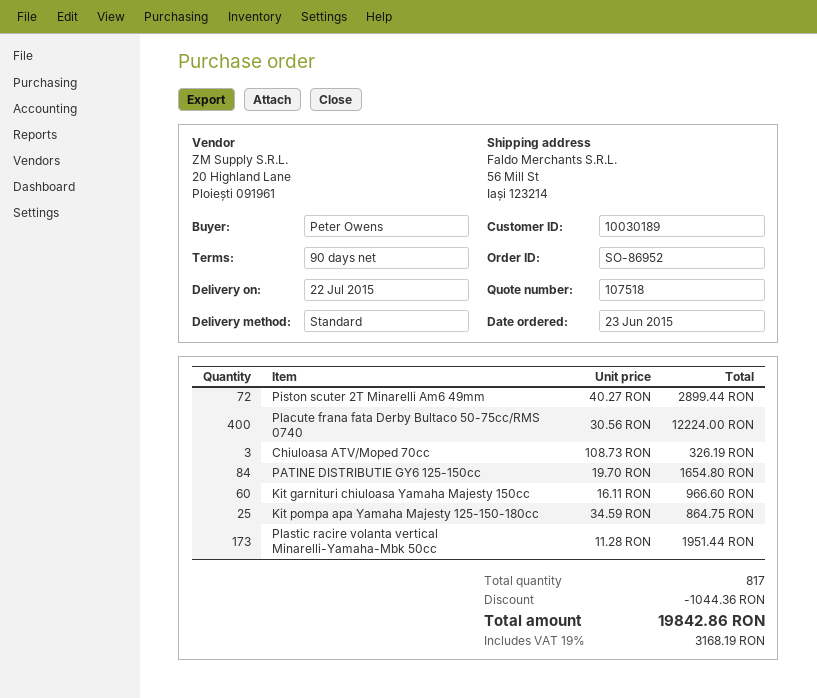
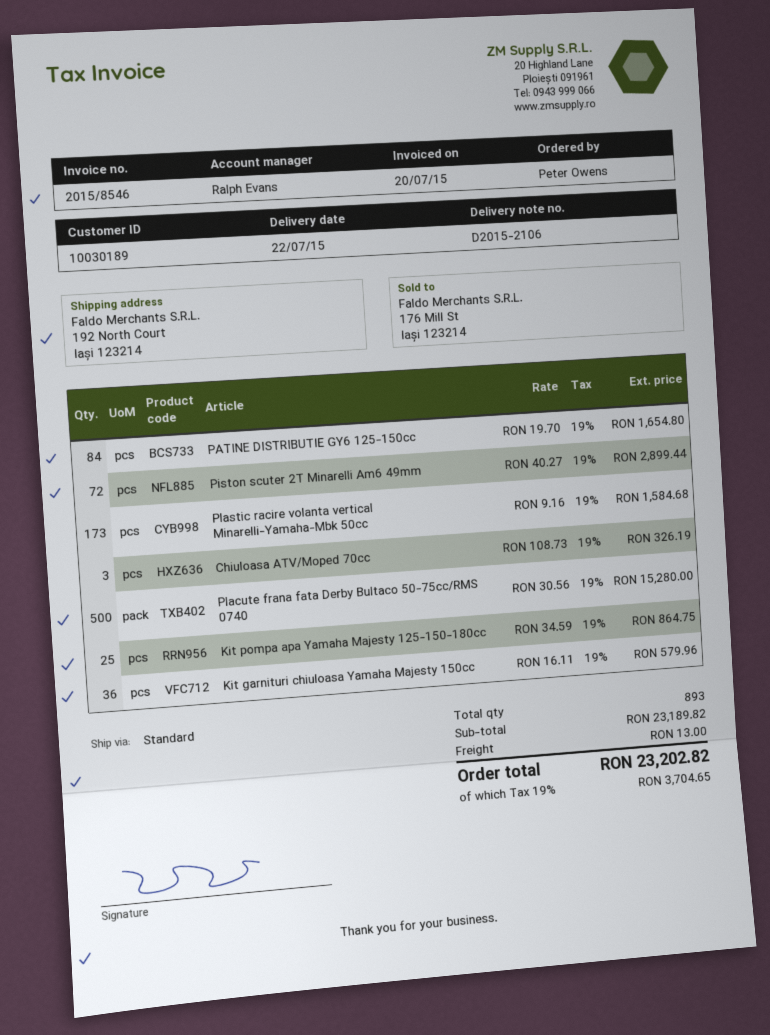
ship to: 56 Mill St, Iași 123214 -> 192 North Court, Iași 123214
Placute frana fata Derby Bultaco 50-75cc/RMS 0740: 400 x 30.56 = 12224.00 -> 500 x 30.56 = 15280.00
Kit garnituri chiuloasa Yamaha Majesty 150cc: 60 x 16.11 = 966.60 -> 36 x 16.11 = 579.96
Plastic racire volanta vertical Minarelli-Yamaha-Mbk 50cc: 173 x 11.28 = 1951.44 -> 173 x 9.16 = 1584.68
total quantity: 817 -> 893
discount: 1044.36 -> none
shipping: none -> 13.00
tax: 19% = 3168.19 -> 19% = 3704.65
total: 19842.86 -> 23202.82

